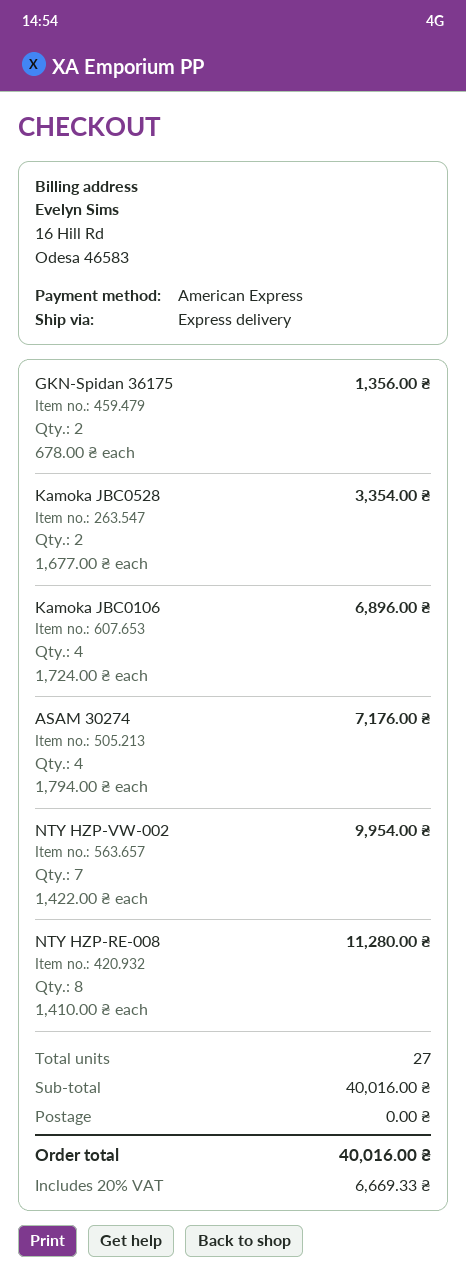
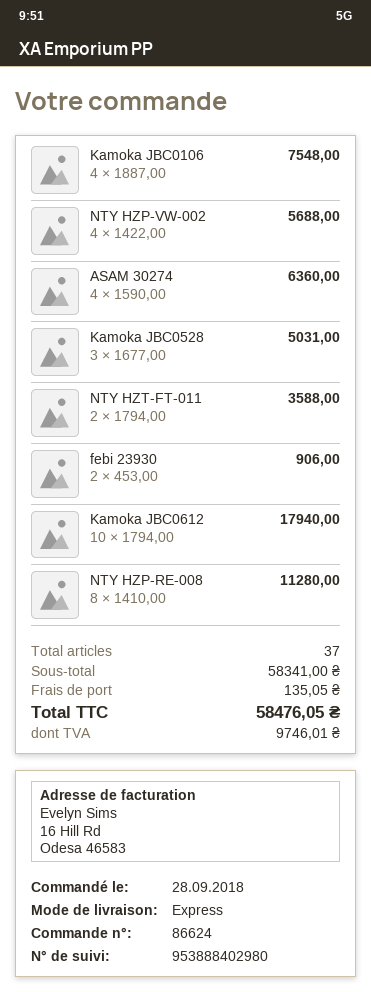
GKN-Spidan 36175: 2 x 678.00 = 1356.00 -> none
Kamoka JBC0528: 2 x 1677.00 = 3354.00 -> 3 x 1677.00 = 5031.00
Kamoka JBC0106: 4 x 1724.00 = 6896.00 -> 4 x 1887.00 = 7548.00
ASAM 30274: 4 x 1794.00 = 7176.00 -> 4 x 1590.00 = 6360.00
NTY HZP-VW-002: 7 x 1422.00 = 9954.00 -> 4 x 1422.00 = 5688.00
NTY HZT-FT-011: none -> 2 x 1794.00 = 3588.00
febi 23930: none -> 2 x 453.00 = 906.00
Kamoka JBC0612: none -> 10 x 1794.00 = 17940.00
total quantity: 27 -> 37
subtotal: 40016.00 -> 58341.00
shipping: 0.00 -> 135.05
tax: 6669.33 -> 9746.01
total: 40016.00 -> 58476.05

